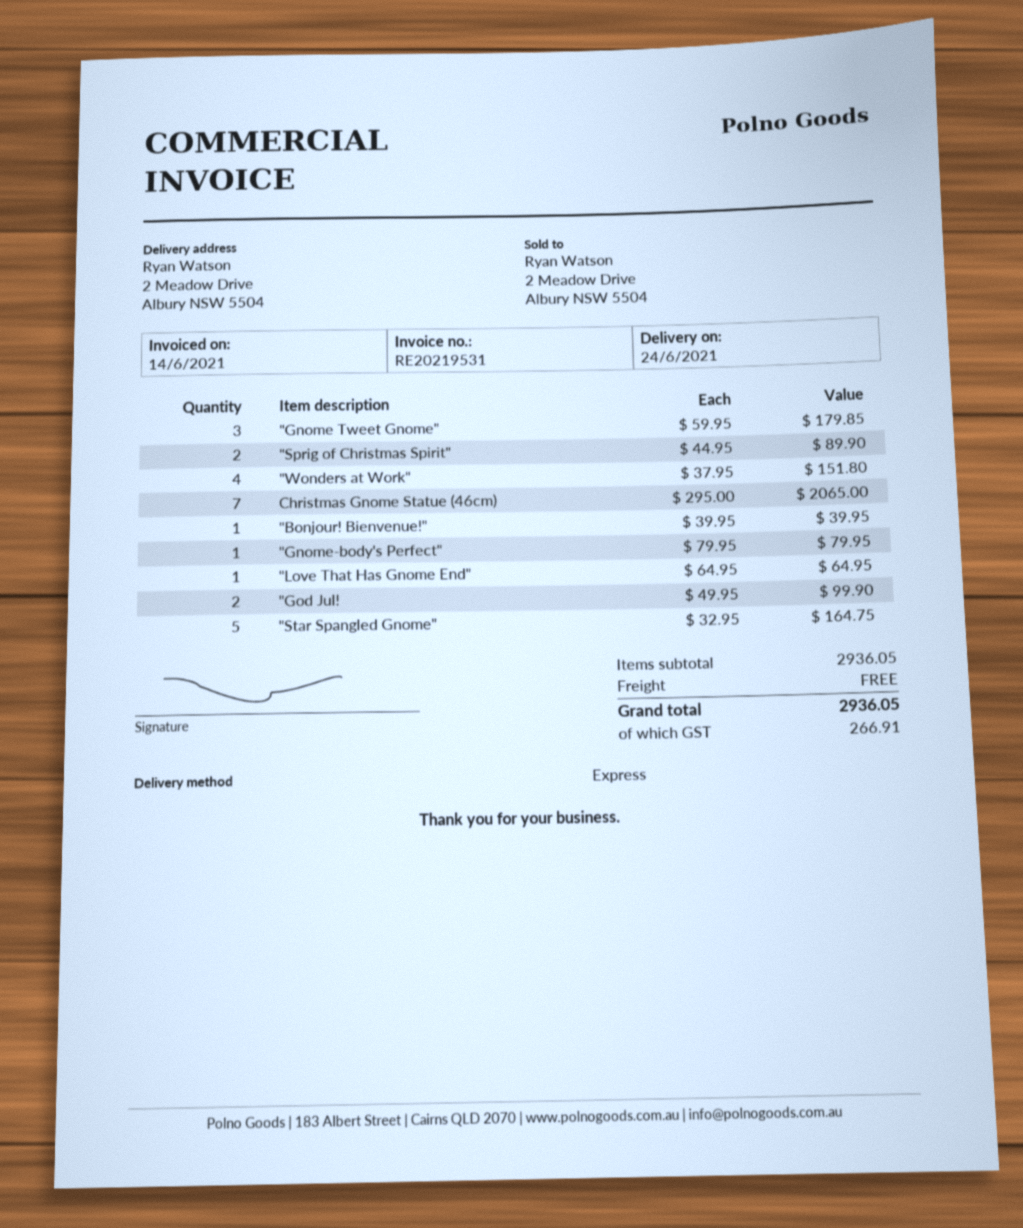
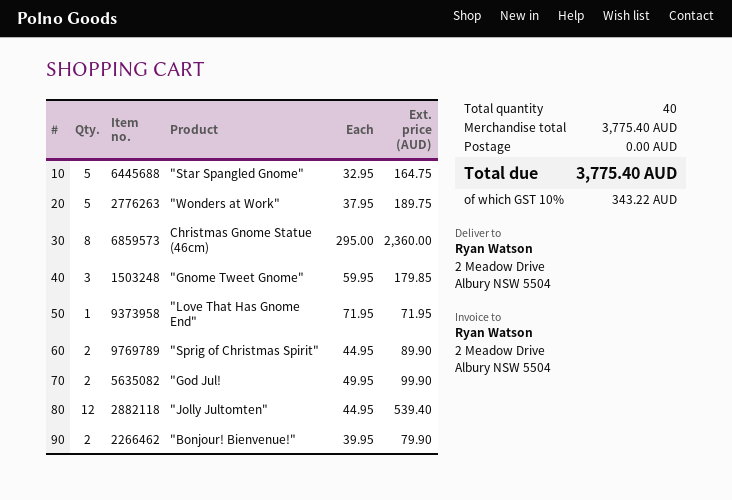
"Wonders at Work": 4 x 37.95 = 151.80 -> 5 x 37.95 = 189.75
Christmas Gnome Statue (46cm): 7 x 295.00 = 2065.00 -> 8 x 295.00 = 2360.00
"Bonjour! Bienvenue!": 1 x 39.95 = 39.95 -> 2 x 39.95 = 79.90
"Gnome-body's Perfect": 1 x 79.95 = 79.95 -> none
"Love That Has Gnome End": 1 x 64.95 = 64.95 -> 1 x 71.95 = 71.95
"Jolly Jultomten": none -> 12 x 44.95 = 539.40
subtotal: 2936.05 -> 3775.40
tax: 266.91 -> 343.22
total: 2936.05 -> 3775.40

